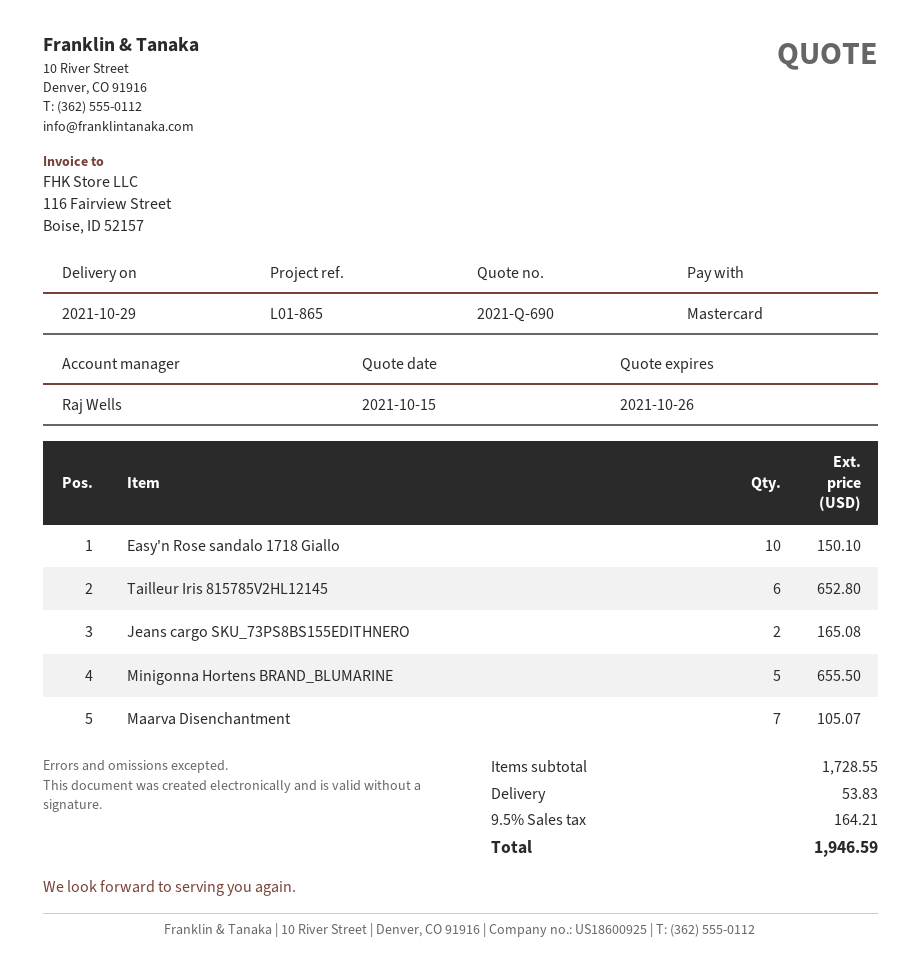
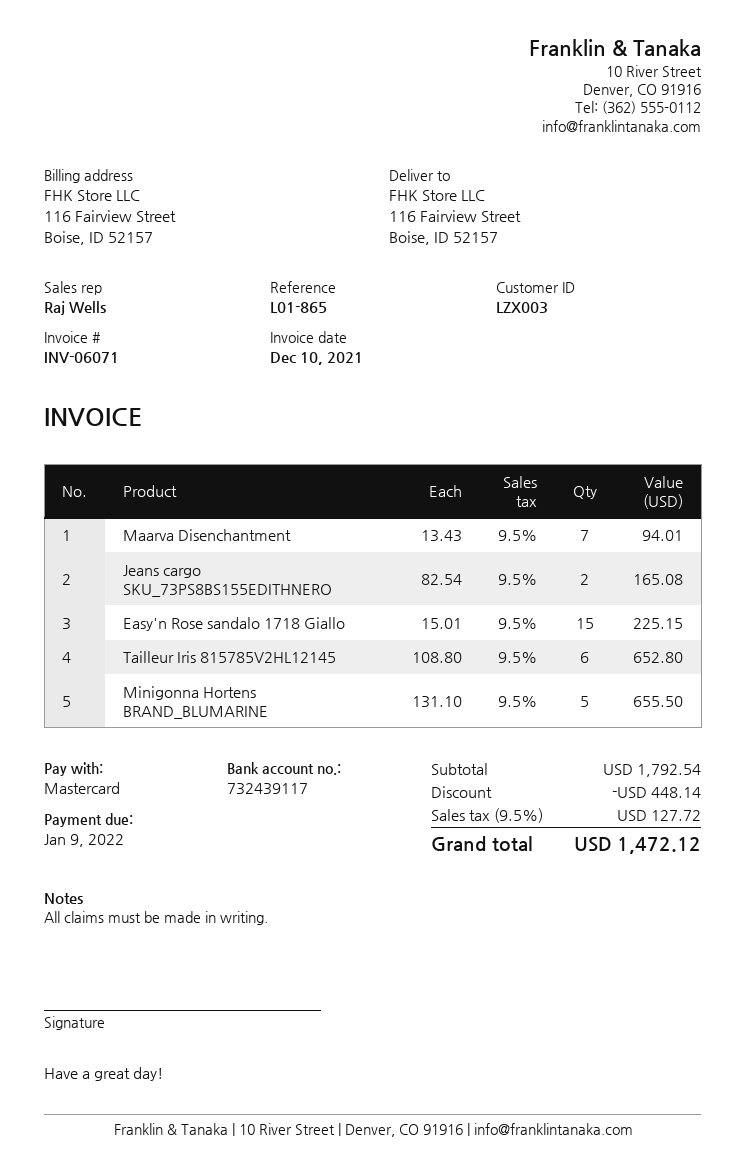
Easy'n Rose sandalo 1718 Giallo: 10 for 150.10 -> 15 for 225.15
Maarva Disenchantment: 7 for 105.07 -> 7 for 94.01
subtotal: 1728.55 -> 1792.54
discount: none -> 448.14
shipping: 53.83 -> none
tax: 9.5% = 164.21 -> 9.5% = 127.72
total: 1946.59 -> 1472.12

